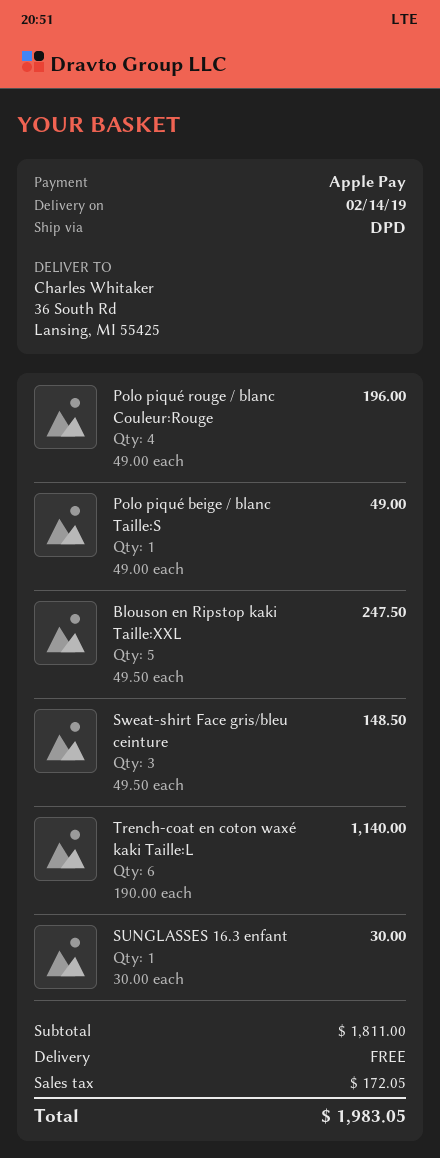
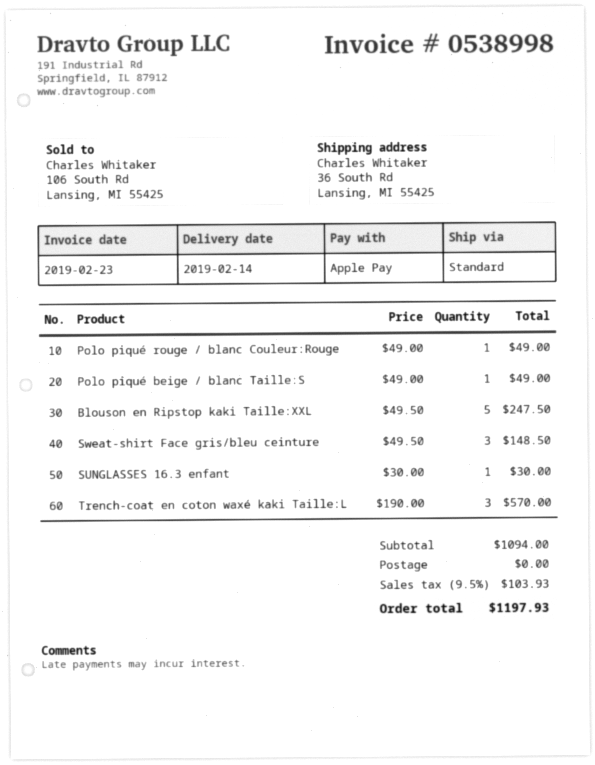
shipping method: DPD -> standard
Polo piqué rouge / blanc Couleur:Rouge: 4 x 49.00 = 196.00 -> 1 x 49.00 = 49.00
Trench-coat en coton waxé kaki Taille:L: 6 x 190.00 = 1140.00 -> 3 x 190.00 = 570.00
subtotal: 1811.00 -> 1094.00
tax: 172.05 -> 103.93
total: 1983.05 -> 1197.93

